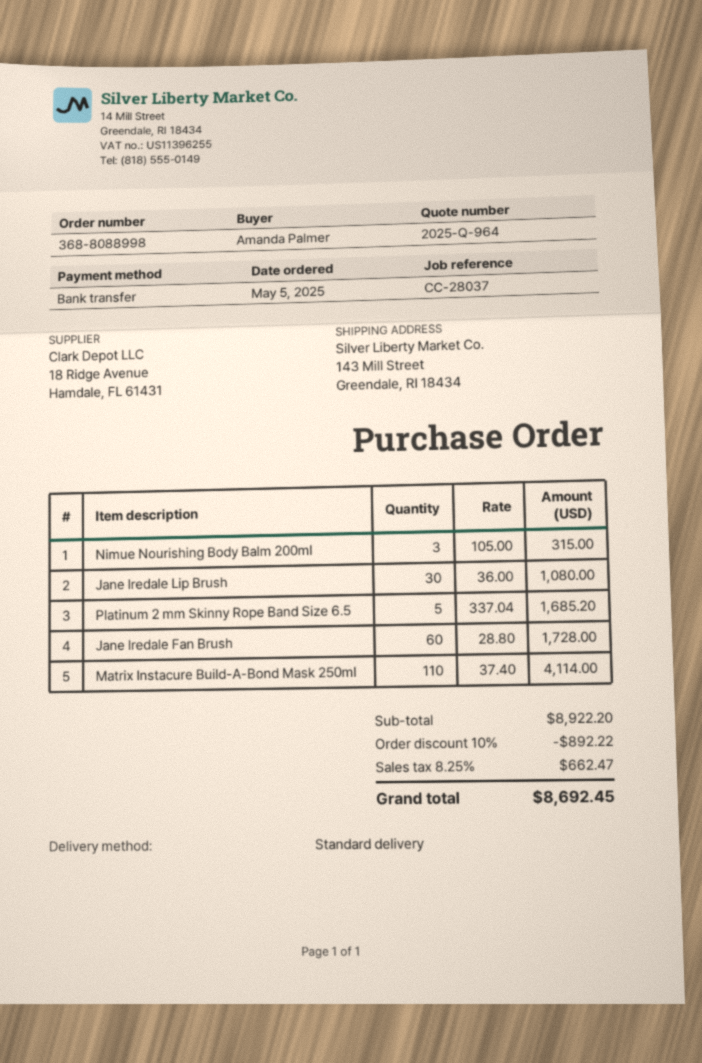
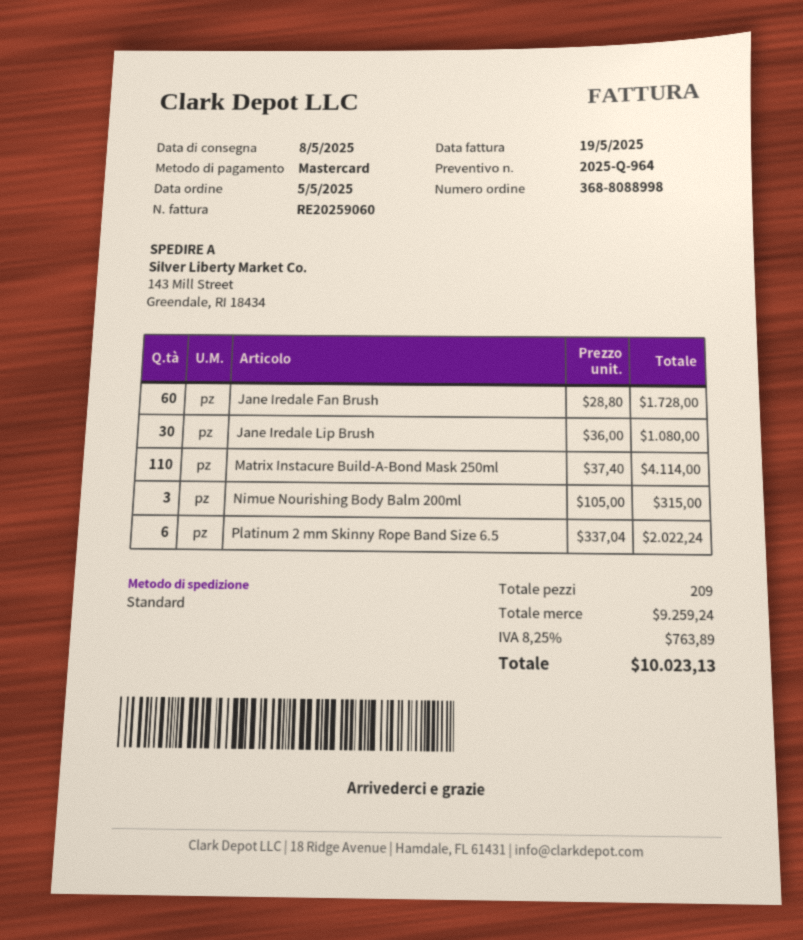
payment method: bank transfer -> Mastercard
Platinum 2 mm Skinny Rope Band Size 6.5: 5 x 337.04 = 1685.20 -> 6 x 337.04 = 2022.24
subtotal: 8922.20 -> 9259.24
discount: 10% = 892.22 -> none
tax: 8.25% = 662.47 -> 8.25% = 763.89
total: 8692.45 -> 10023.13

